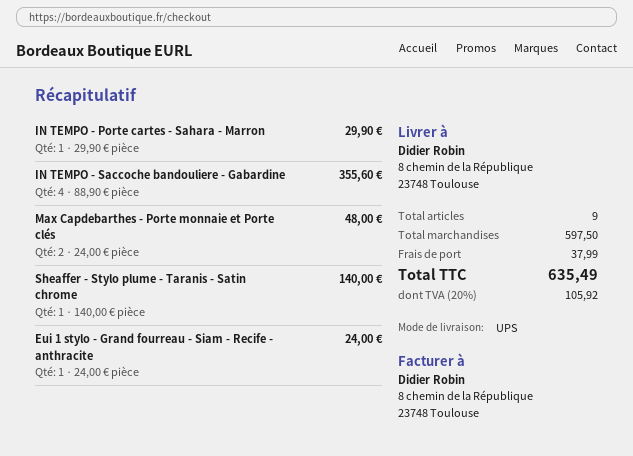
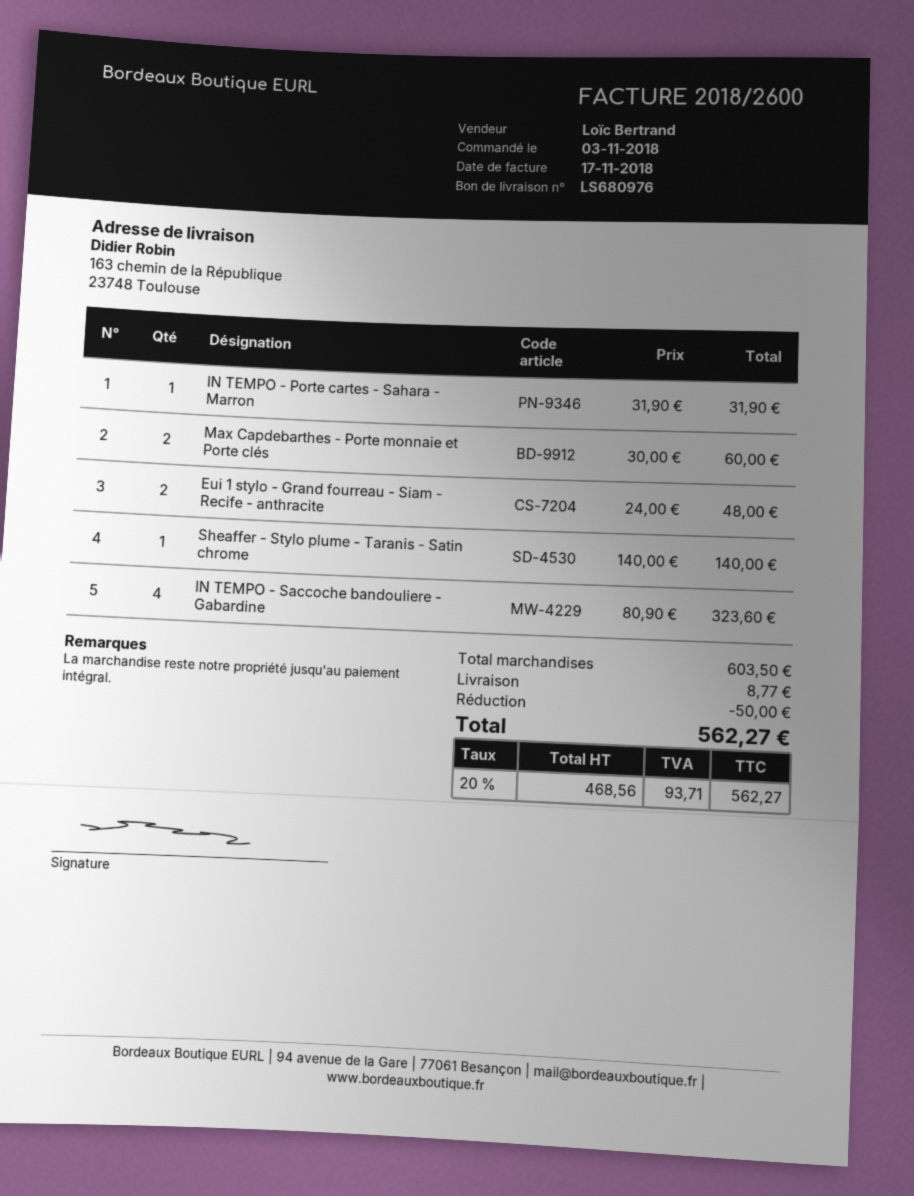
ship to: 8 chemin de la République, 23748 Toulouse -> 163 chemin de la République, 23748 Toulouse
IN TEMPO - Porte cartes - Sahara - Marron: 1 x 29.90 = 29.90 -> 1 x 31.90 = 31.90
IN TEMPO - Saccoche bandouliere - Gabardine: 4 x 88.90 = 355.60 -> 4 x 80.90 = 323.60
Max Capdebarthes - Porte monnaie et Porte clés: 2 x 24.00 = 48.00 -> 2 x 30.00 = 60.00
Eui 1 stylo - Grand fourreau - Siam - Recife - anthracite: 1 x 24.00 = 24.00 -> 2 x 24.00 = 48.00
subtotal: 597.50 -> 603.50
discount: none -> 50.00
shipping: 37.99 -> 8.77
tax: 20% = 105.92 -> 20% = 93.71
total: 635.49 -> 562.27

